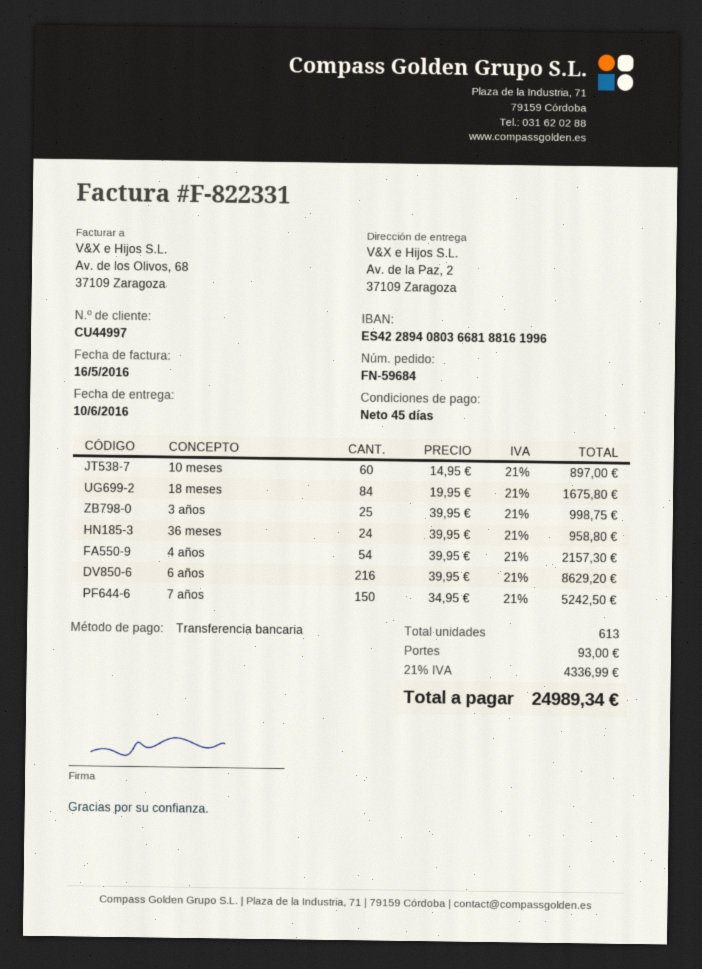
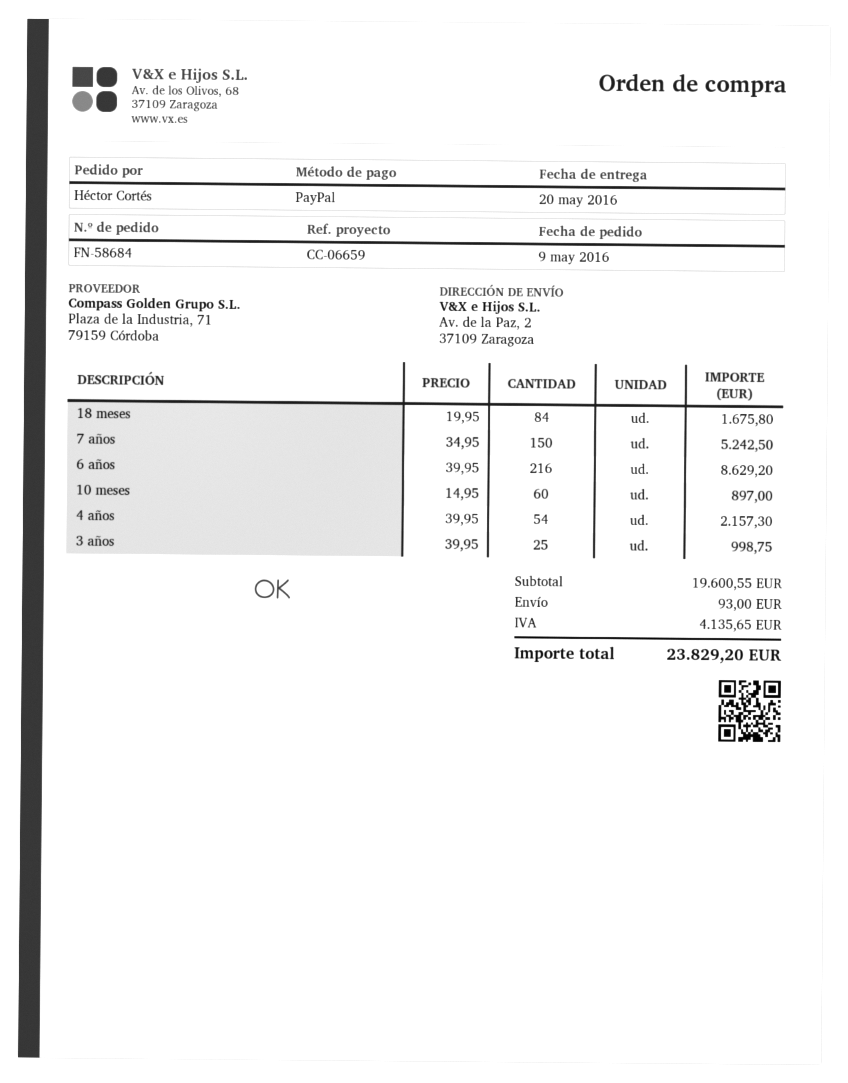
order number: FN-59684 -> FN-58684
delivery date: 2016-06-10 -> 2016-05-20
payment method: bank transfer -> PayPal
36 meses: 24 x 39.95 = 958.80 -> none
tax: 4336.99 -> 4135.65
total: 24989.34 -> 23829.20

